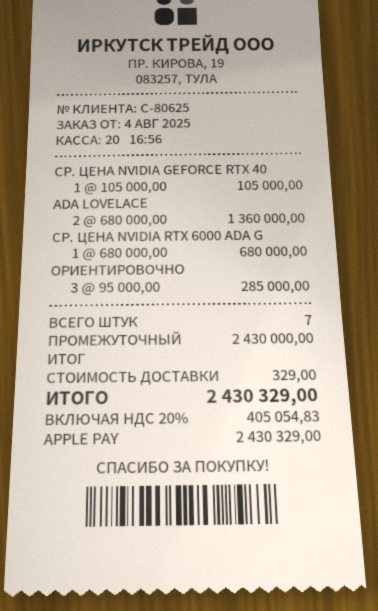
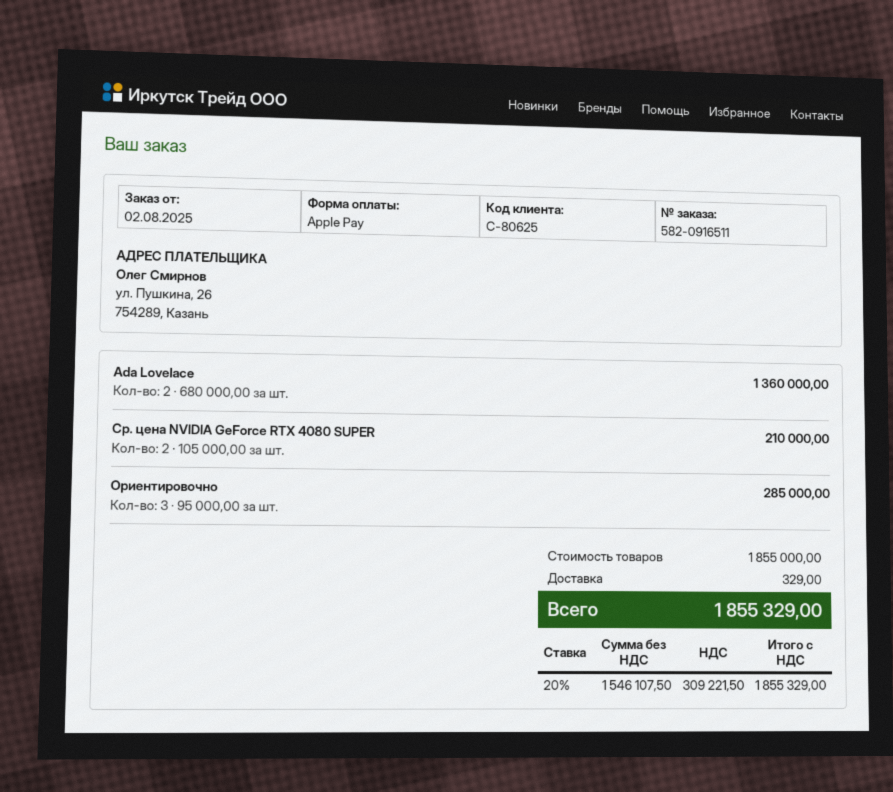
order date: 2025-08-04 -> 2025-08-02
СР. ЦЕНА NVIDIA GEFORCE RTX 40: 1 x 105000.00 = 105000.00 -> 2 x 105000.00 = 210000.00
СР. ЦЕНА NVIDIA RTX 6000 ADA G: 1 x 680000.00 = 680000.00 -> none
subtotal: 2430000.00 -> 1855000.00
tax: 20% = 405054.83 -> 20% = 309221.50
total: 2430329.00 -> 1855329.00

